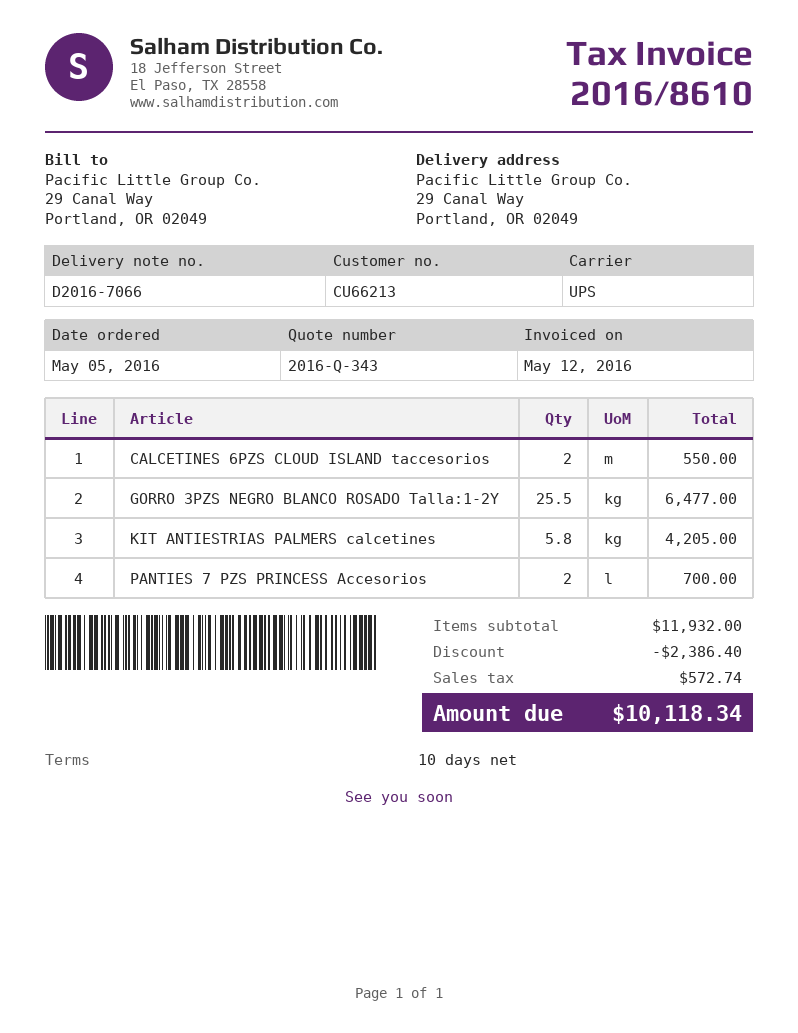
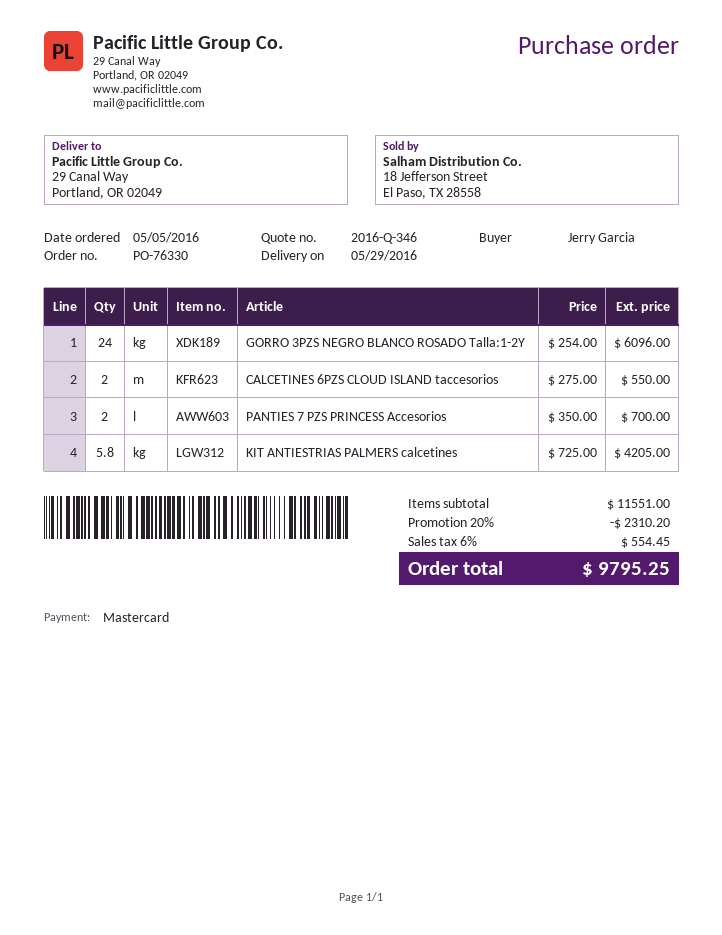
quote number: 2016-Q-343 -> 2016-Q-346
GORRO 3PZS NEGRO BLANCO ROSADO Talla:1-2Y: 25.5 for 6477.00 -> 24 for 6096.00
subtotal: 11932.00 -> 11551.00
discount: 2386.40 -> 2310.20
tax: 572.74 -> 554.45
total: 10118.34 -> 9795.25

